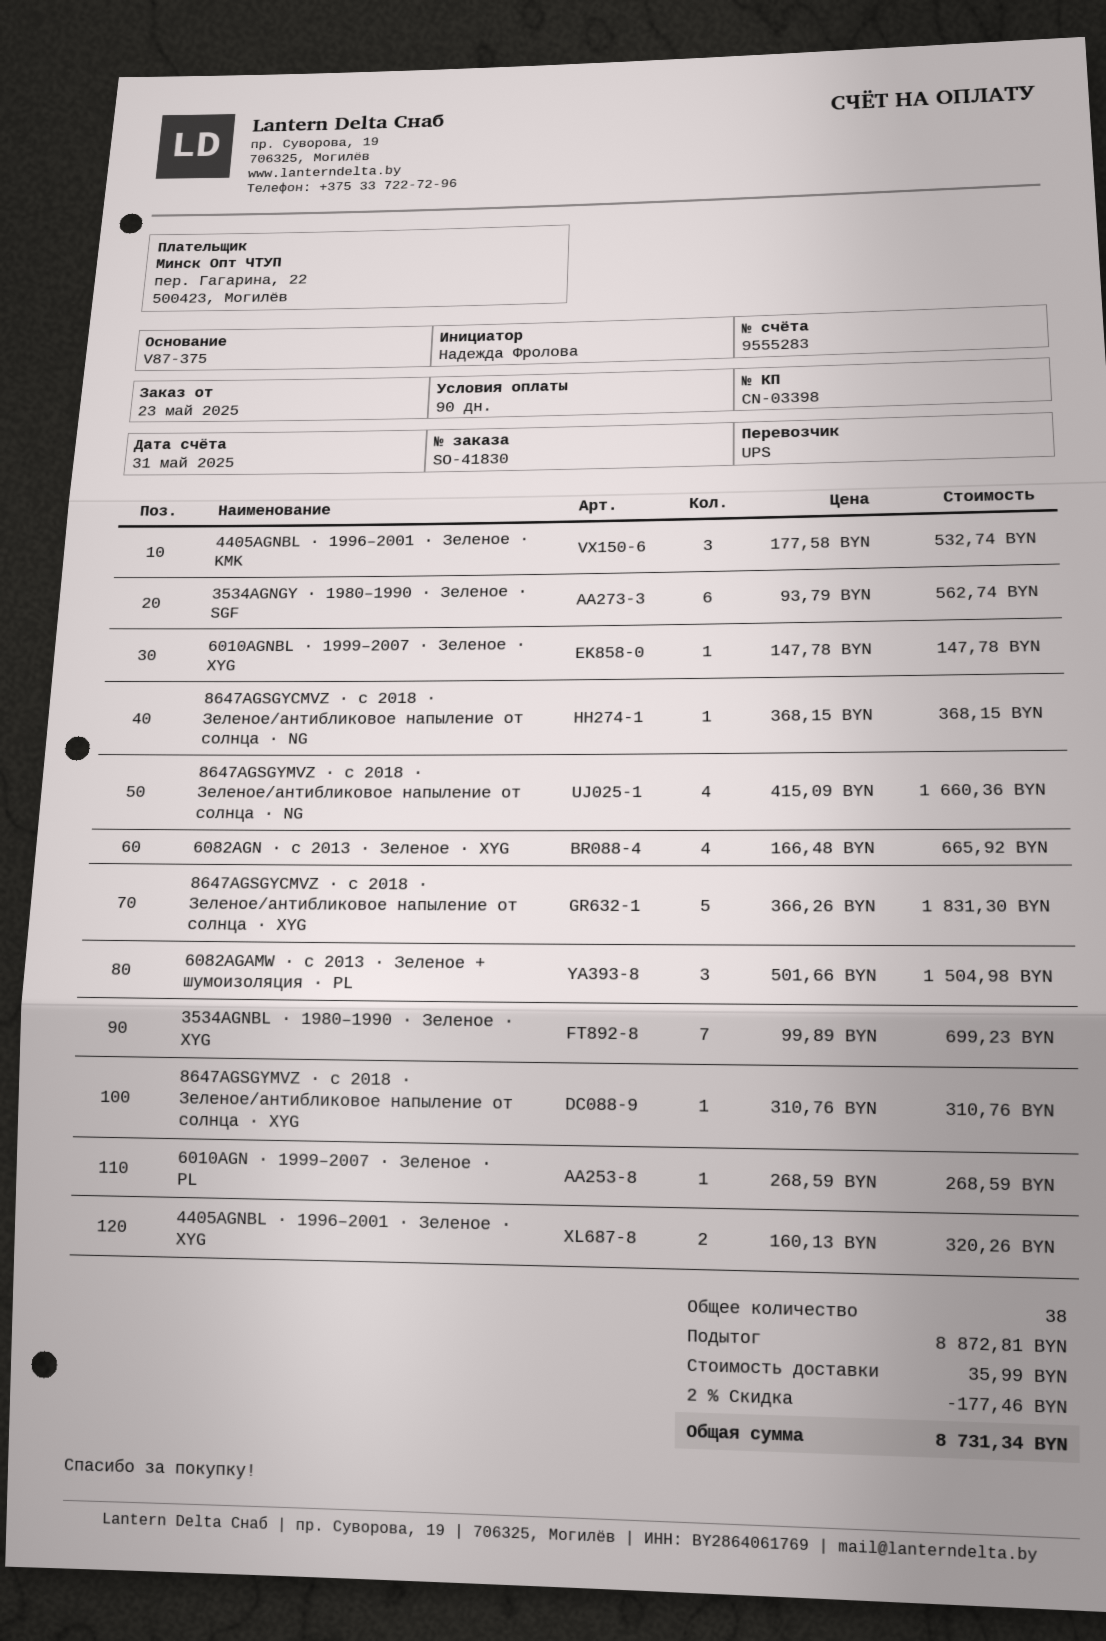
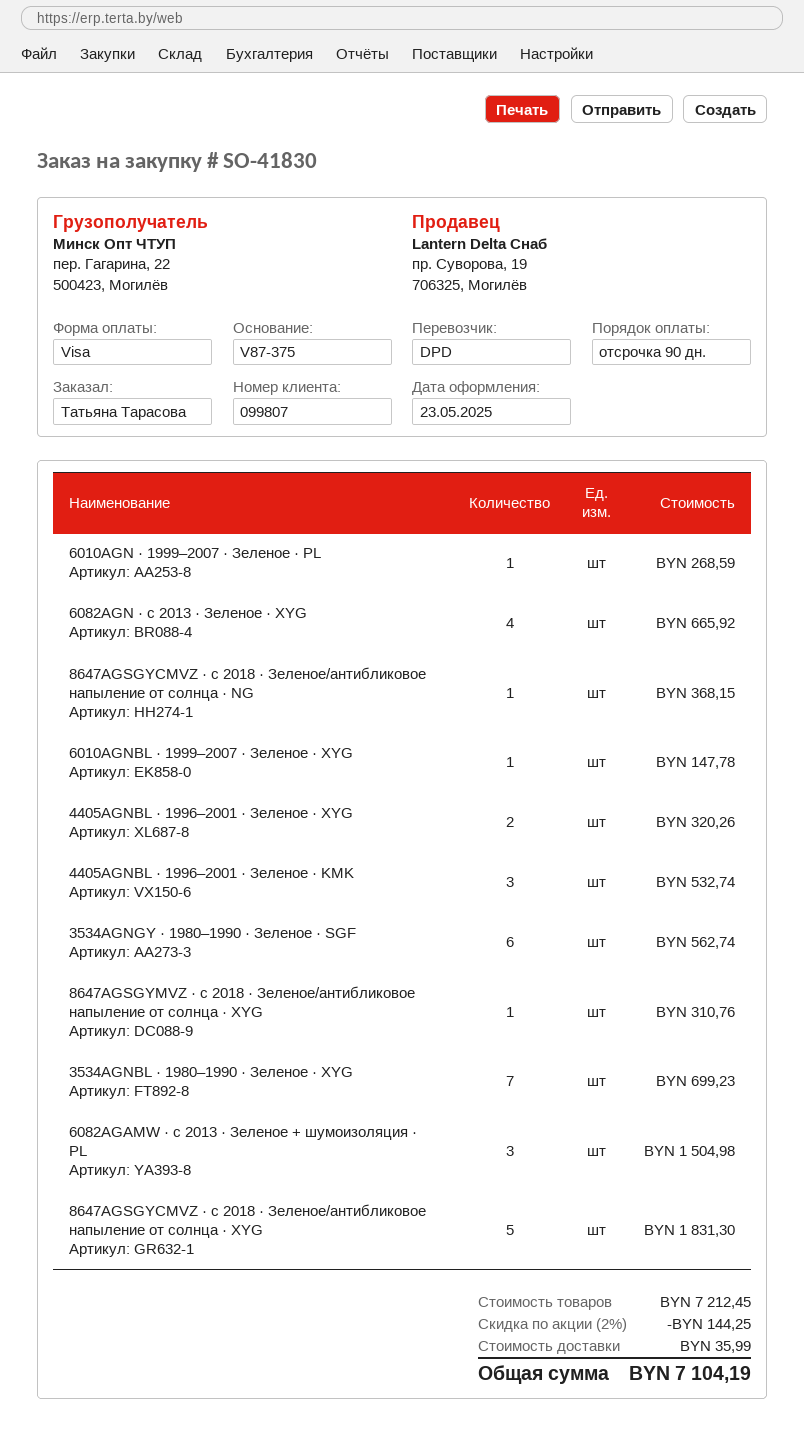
ordered by: Надежда Фролова -> Татьяна Тарасова
shipping method: UPS -> DPD
8647AGSGYMVZ · с 2018 · Зеленое/антибликовое напыление от солнца · NG: 4 for 1660.36 -> none
subtotal: 8872.81 -> 7212.45
discount: 2% = 177.46 -> 2% = 144.25
total: 8731.34 -> 7104.19

